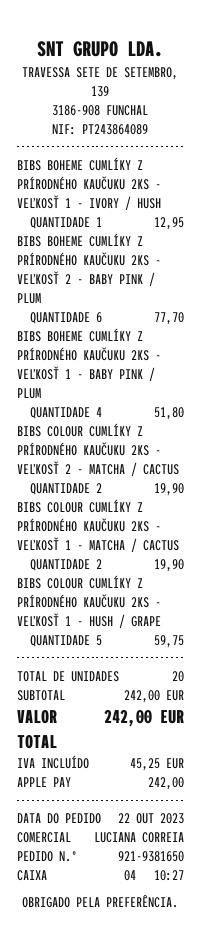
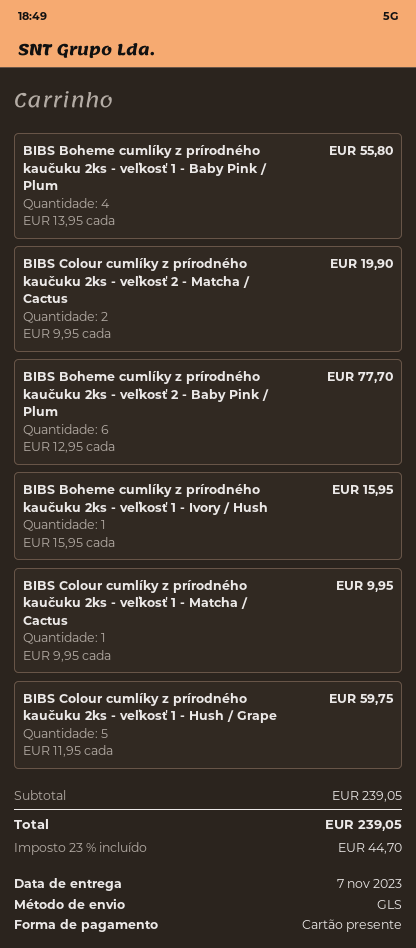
payment method: Apple Pay -> gift card
BIBS BOHEME CUMLÍKY Z PRÍRODNÉHO KAUČUKU 2KS - VEĽKOSŤ 1 - IVORY / HUSH: 1 for 12.95 -> 1 for 15.95
BIBS BOHEME CUMLÍKY Z PRÍRODNÉHO KAUČUKU 2KS - VEĽKOSŤ 1 - BABY PINK / PLUM: 4 for 51.80 -> 4 for 55.80
BIBS COLOUR CUMLÍKY Z PRÍRODNÉHO KAUČUKU 2KS - VEĽKOSŤ 1 - MATCHA / CACTUS: 2 for 19.90 -> 1 for 9.95
subtotal: 242.00 -> 239.05
tax: 45.25 -> 44.70
total: 242.00 -> 239.05

